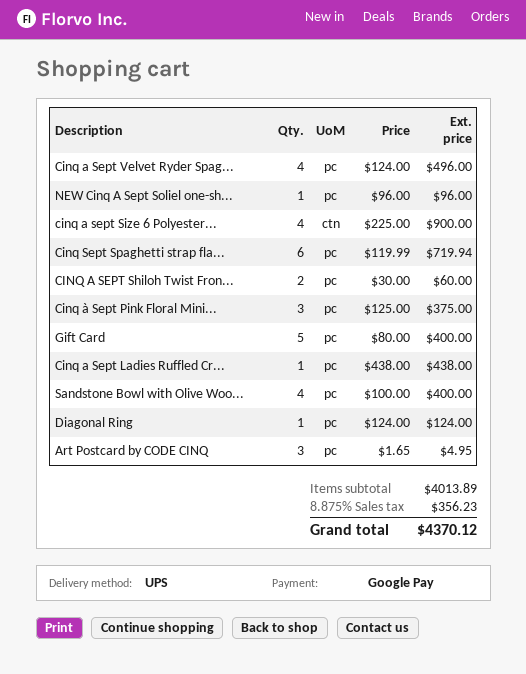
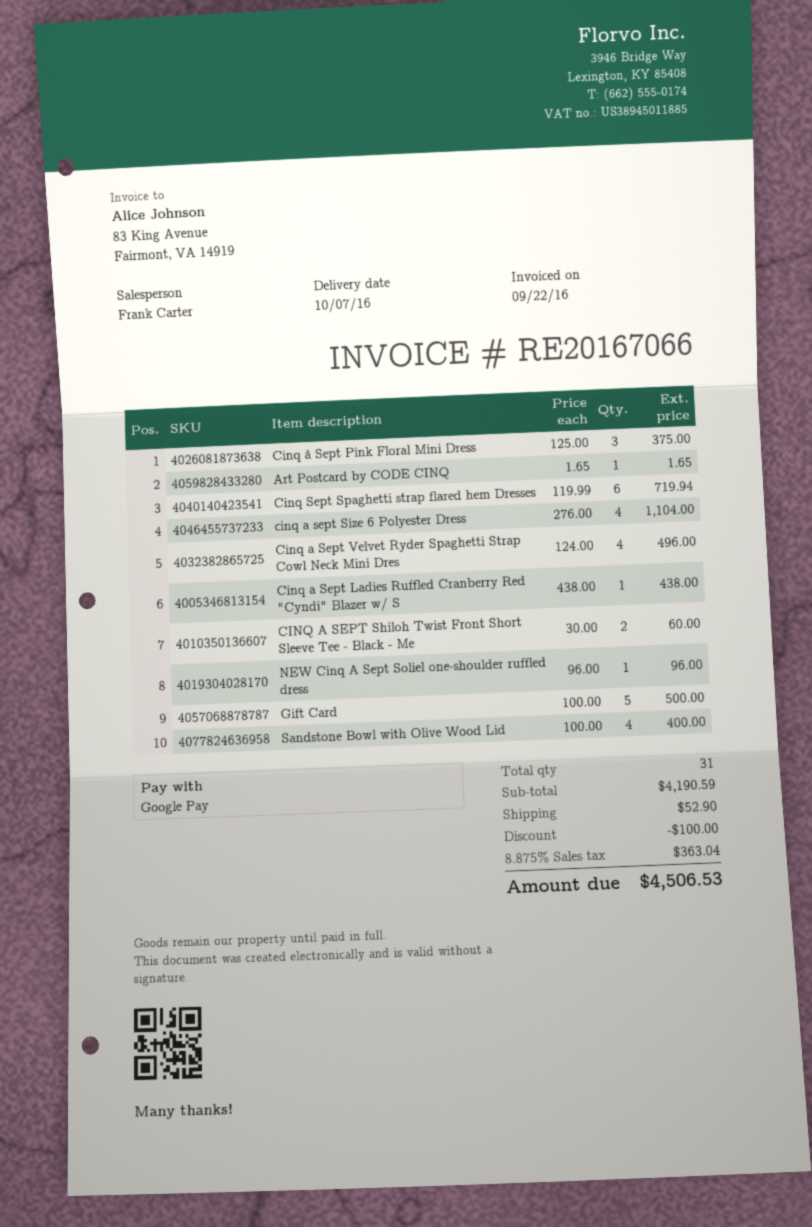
cinq a sept Size 6 Polyester...: 4 x 225.00 = 900.00 -> 4 x 276.00 = 1104.00
Gift Card: 5 x 80.00 = 400.00 -> 5 x 100.00 = 500.00
Diagonal Ring: 1 x 124.00 = 124.00 -> none
Art Postcard by CODE CINQ: 3 x 1.65 = 4.95 -> 1 x 1.65 = 1.65
subtotal: 4013.89 -> 4190.59
discount: none -> 100.00
shipping: none -> 52.90
tax: 8.875% = 356.23 -> 8.875% = 363.04
total: 4370.12 -> 4506.53

